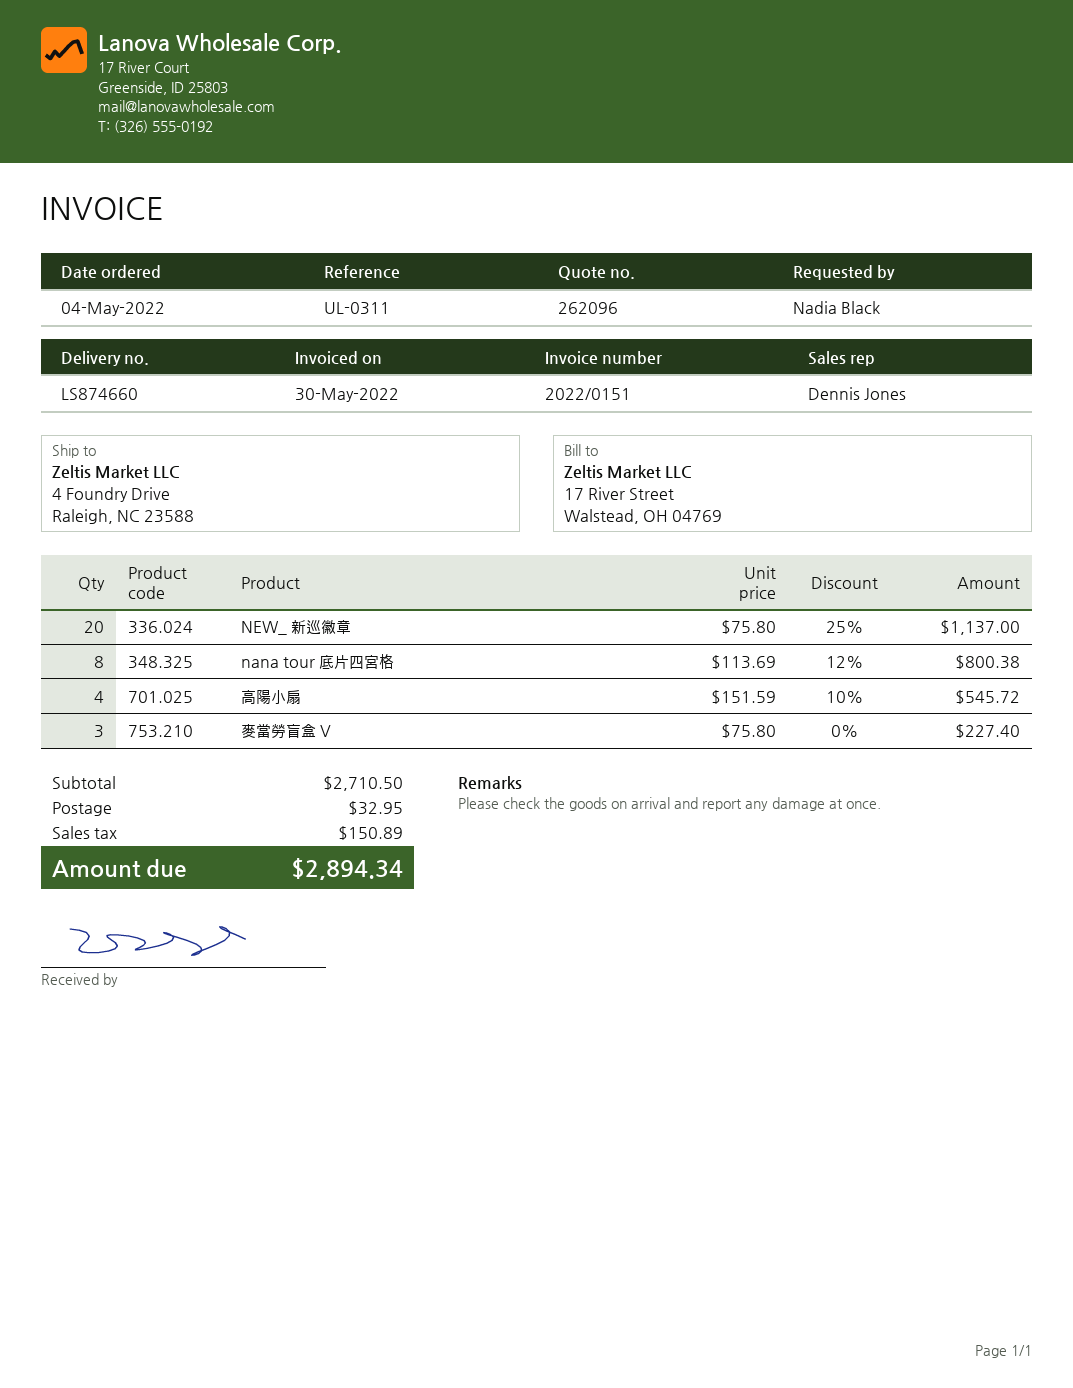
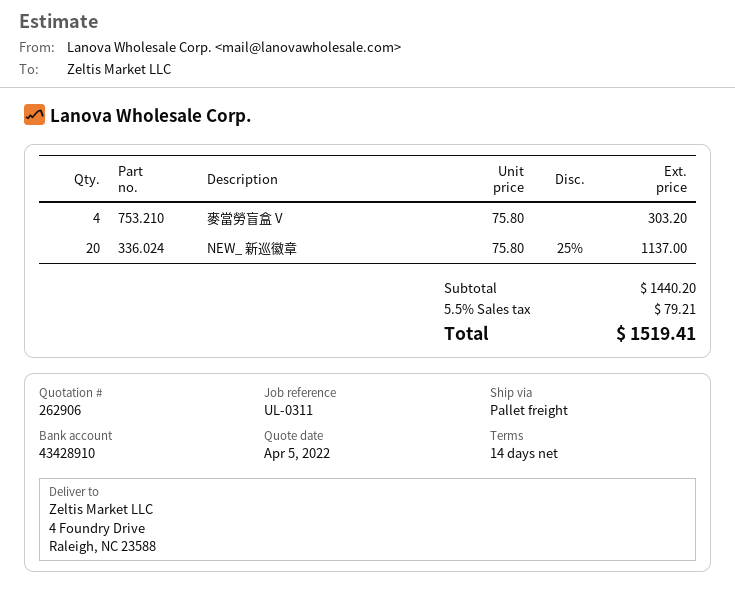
quote number: 262096 -> 262906
nana tour 底片四宮格: 8 x 113.69 - 12% = 800.38 -> none
高陽小扇: 4 x 151.59 - 10% = 545.72 -> none
麥當勞盲盒 V: 3 x 75.80 = 227.40 -> 4 x 75.80 = 303.20
subtotal: 2710.50 -> 1440.20
shipping: 32.95 -> none
tax: 150.89 -> 79.21
total: 2894.34 -> 1519.41

